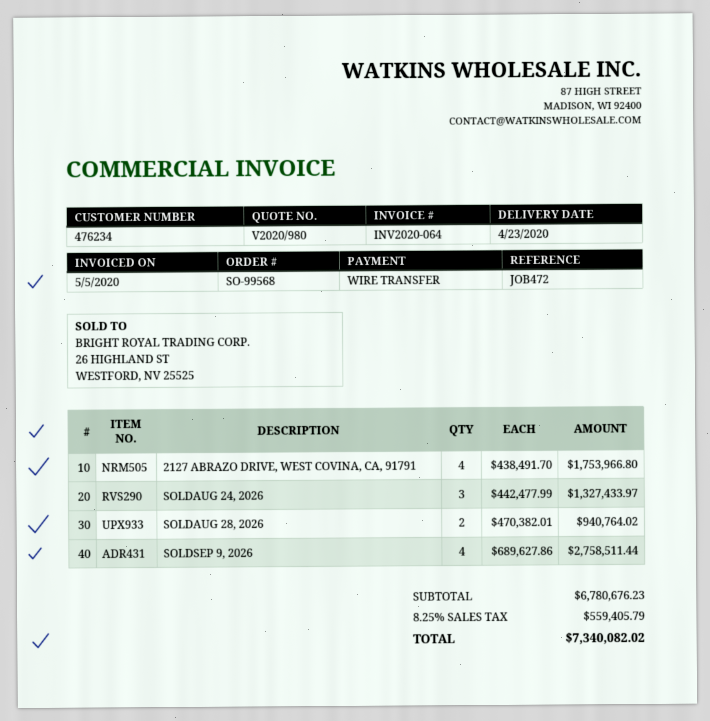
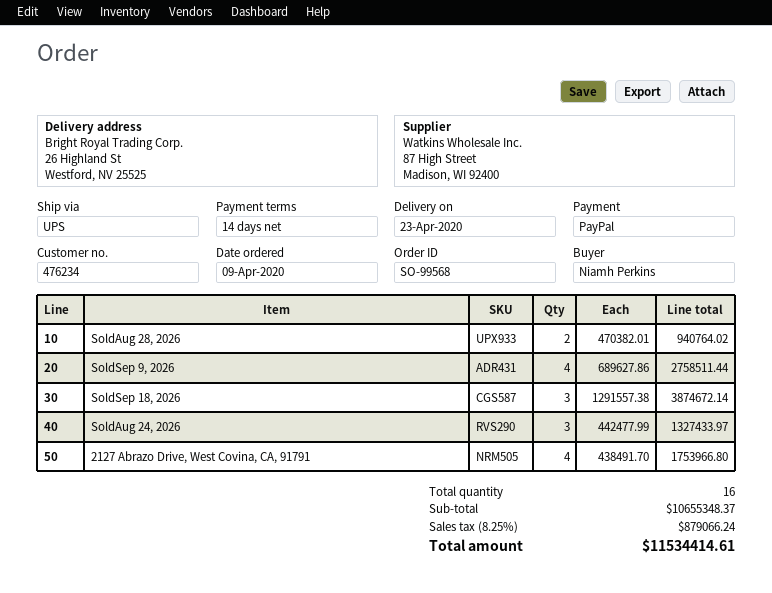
payment method: bank transfer -> PayPal
SoldSep 18, 2026: none -> 3 x 1291557.38 = 3874672.14
subtotal: 6780676.23 -> 10655348.37
tax: 8.25% = 559405.79 -> 8.25% = 879066.24
total: 7340082.02 -> 11534414.61

